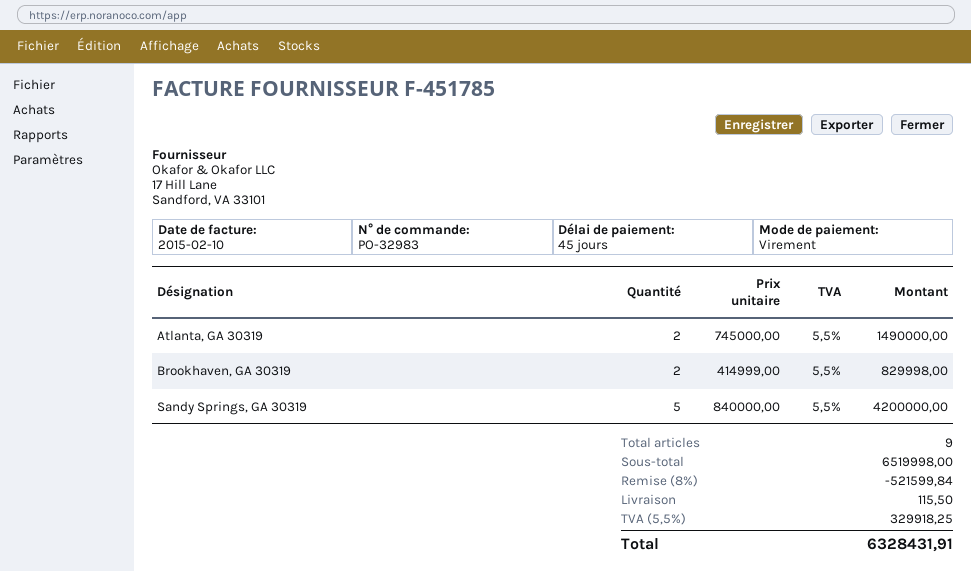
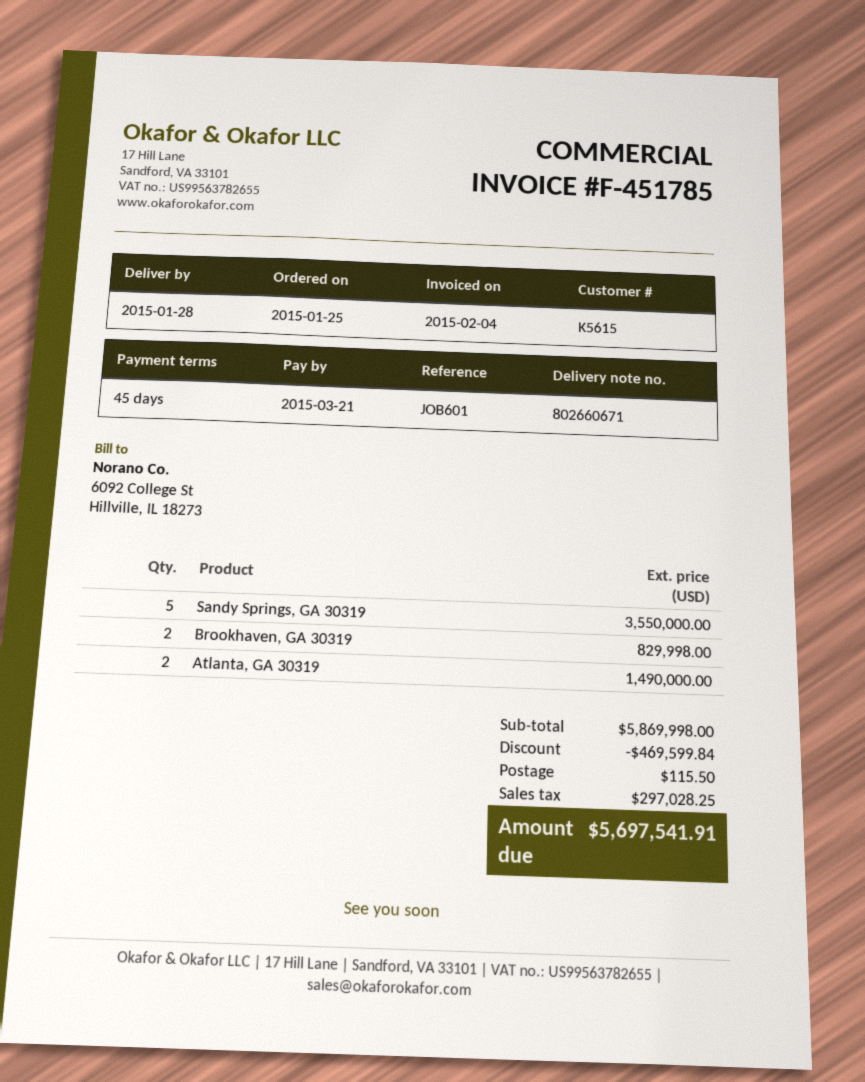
invoice date: 2015-02-10 -> 2015-02-04
Sandy Springs, GA 30319: 5 for 4200000.00 -> 5 for 3550000.00
subtotal: 6519998.00 -> 5869998.00
discount: 521599.84 -> 469599.84
tax: 329918.25 -> 297028.25
total: 6328431.91 -> 5697541.91

